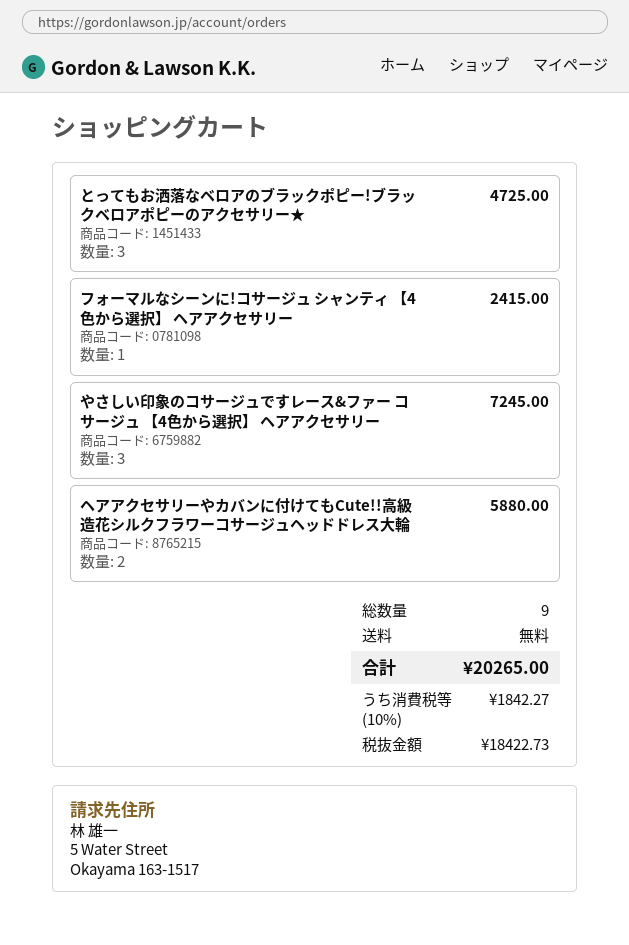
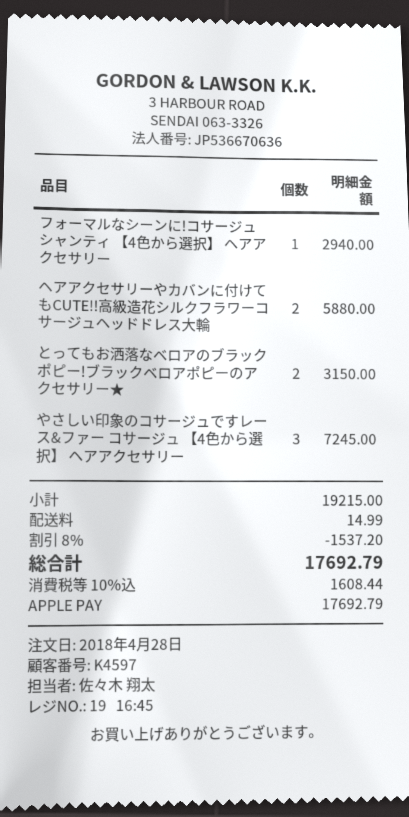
とってもお洒落なベロアのブラックポピー!ブラックベロアポピーのアクセサリー★: 3 for 4725.00 -> 2 for 3150.00
フォーマルなシーンに!コサージュ シャンティ 【4色から選択】 ヘアアクセサリー: 1 for 2415.00 -> 1 for 2940.00
discount: none -> 8% = 1537.20
shipping: 0.00 -> 14.99
tax: 10% = 1842.27 -> 10% = 1608.44
total: 20265.00 -> 17692.79

